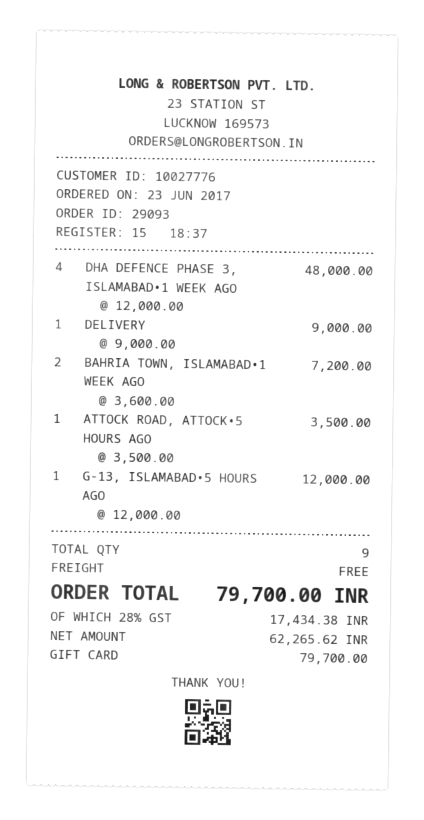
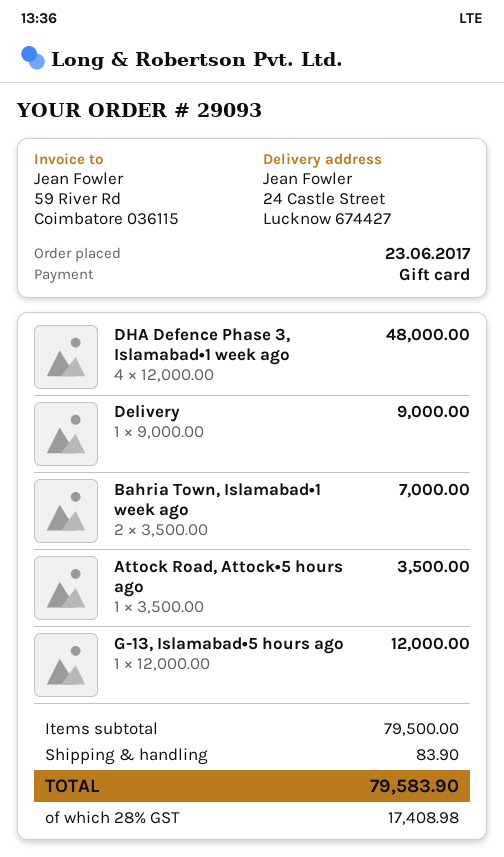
BAHRIA TOWN, ISLAMABAD•1 WEEK AGO: 2 x 3600.00 = 7200.00 -> 2 x 3500.00 = 7000.00
shipping: 0.00 -> 83.90
tax: 28% = 17434.38 -> 28% = 17408.98
total: 79700.00 -> 79583.90

